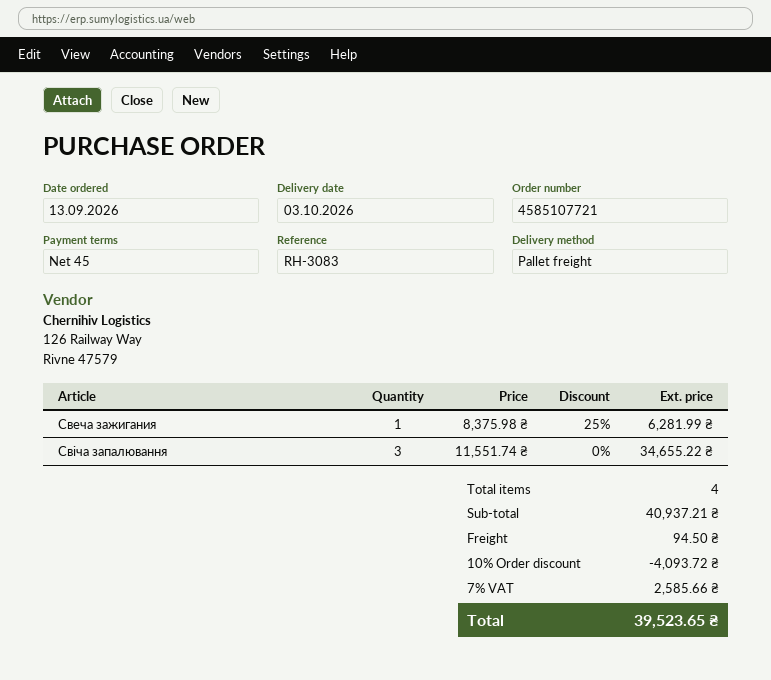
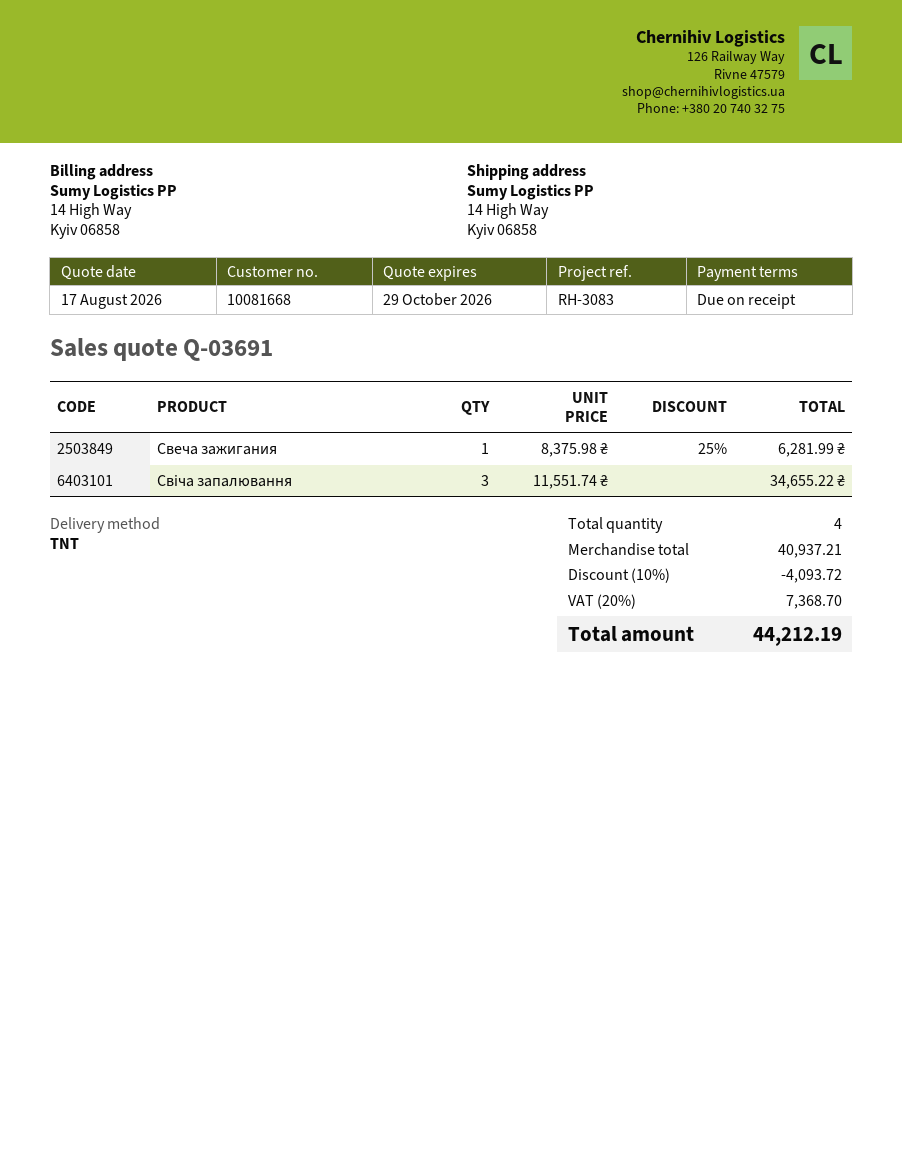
payment terms: 45 days -> on receipt
shipping method: pallet freight -> TNT
shipping: 94.50 -> none
tax: 7% = 2585.66 -> 20% = 7368.70
total: 39523.65 -> 44212.19

